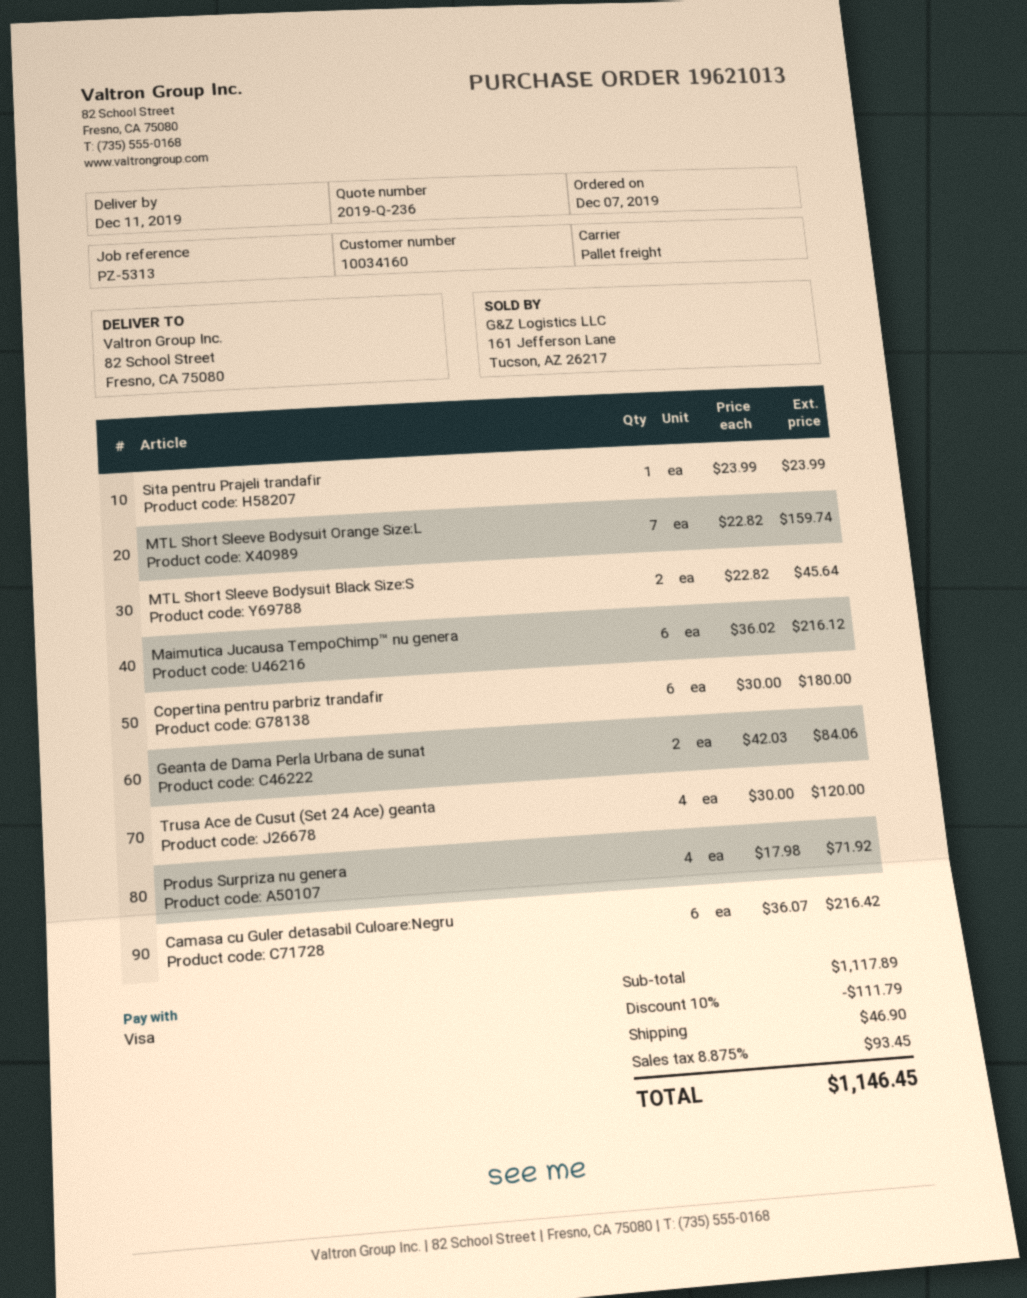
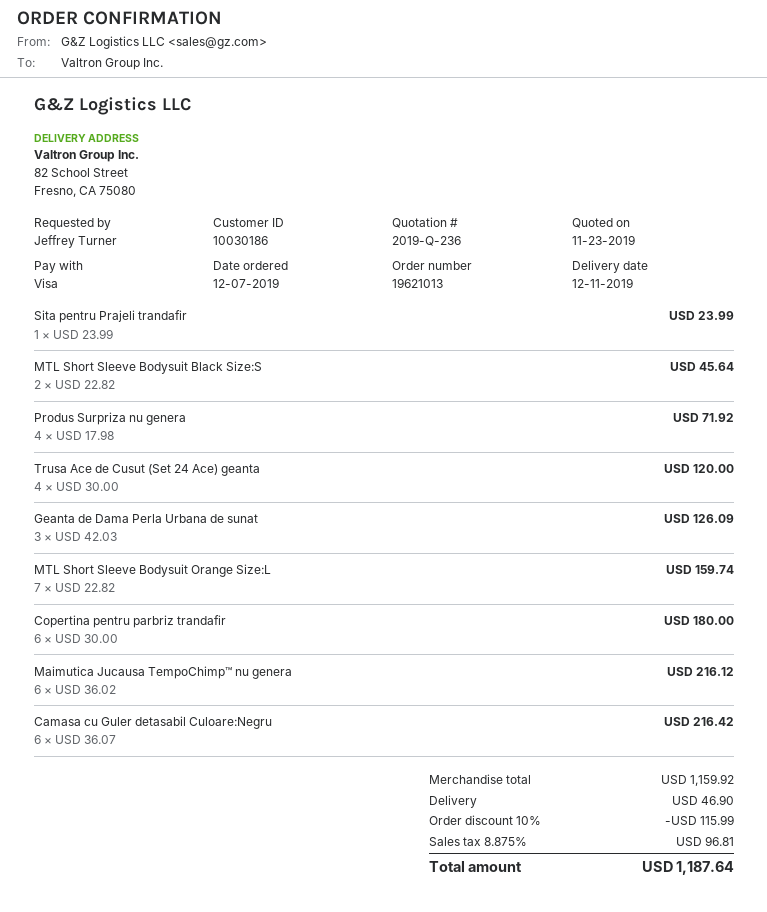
customer number: 10034160 -> 10030186
Geanta de Dama Perla Urbana de sunat: 2 x 42.03 = 84.06 -> 3 x 42.03 = 126.09
subtotal: 1117.89 -> 1159.92
discount: 10% = 111.79 -> 10% = 115.99
tax: 8.875% = 93.45 -> 8.875% = 96.81
total: 1146.45 -> 1187.64

